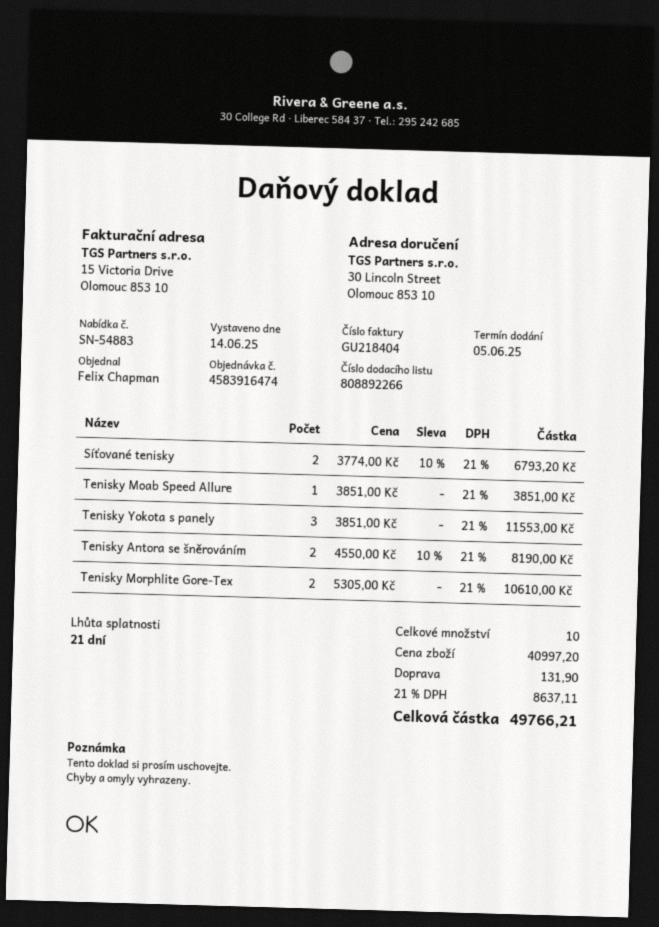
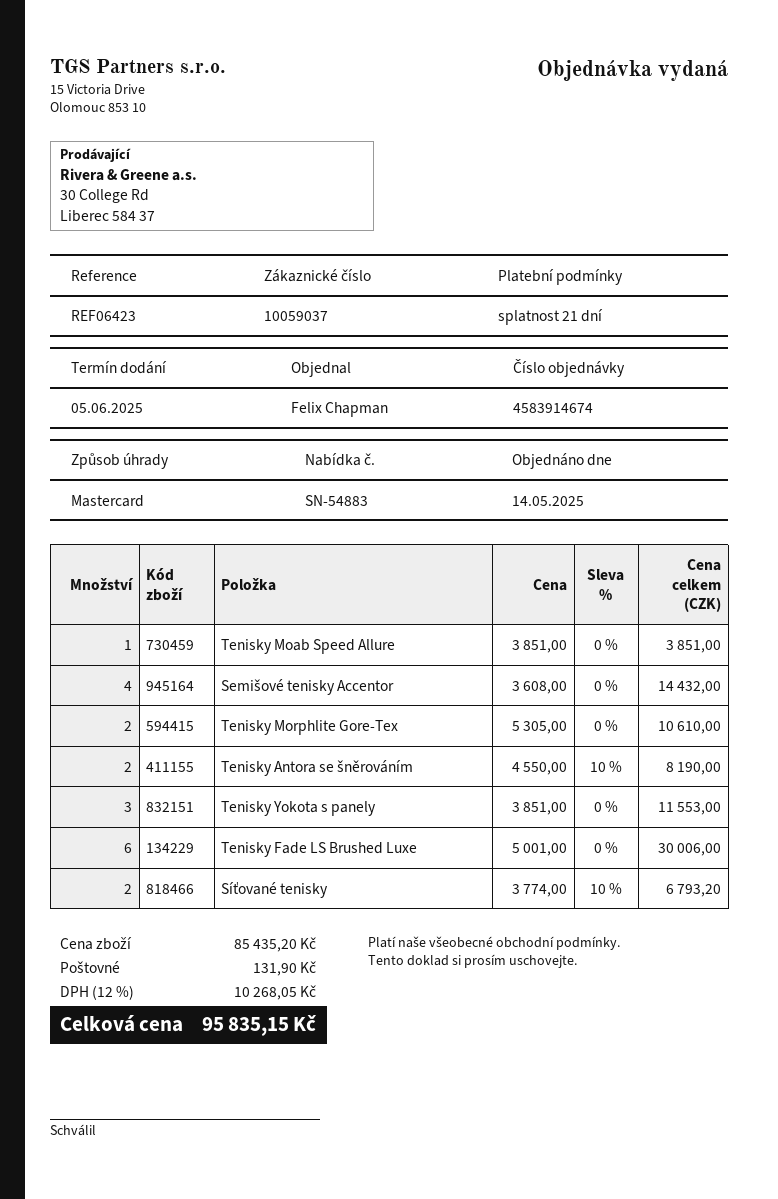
order number: 4583916474 -> 4583914674
Semišové tenisky Accentor: none -> 4 x 3608.00 = 14432.00
Tenisky Fade LS Brushed Luxe: none -> 6 x 5001.00 = 30006.00
subtotal: 40997.20 -> 85435.20
tax: 21% = 8637.11 -> 12% = 10268.05
total: 49766.21 -> 95835.15

